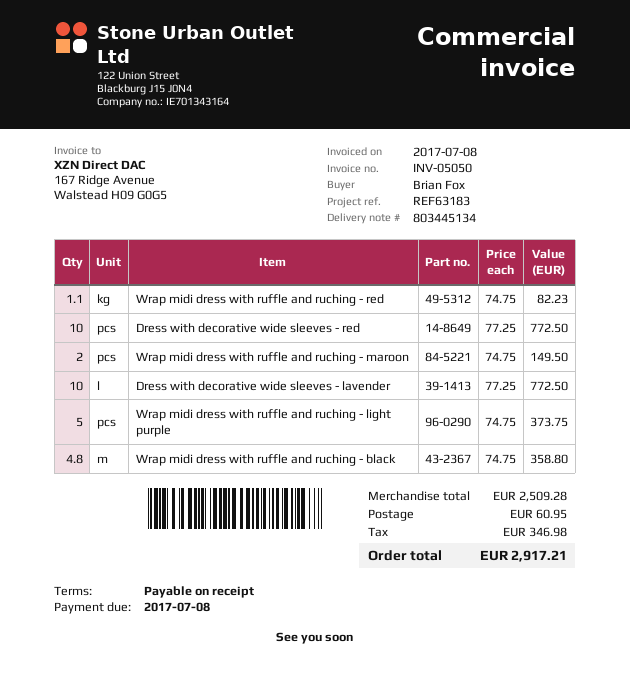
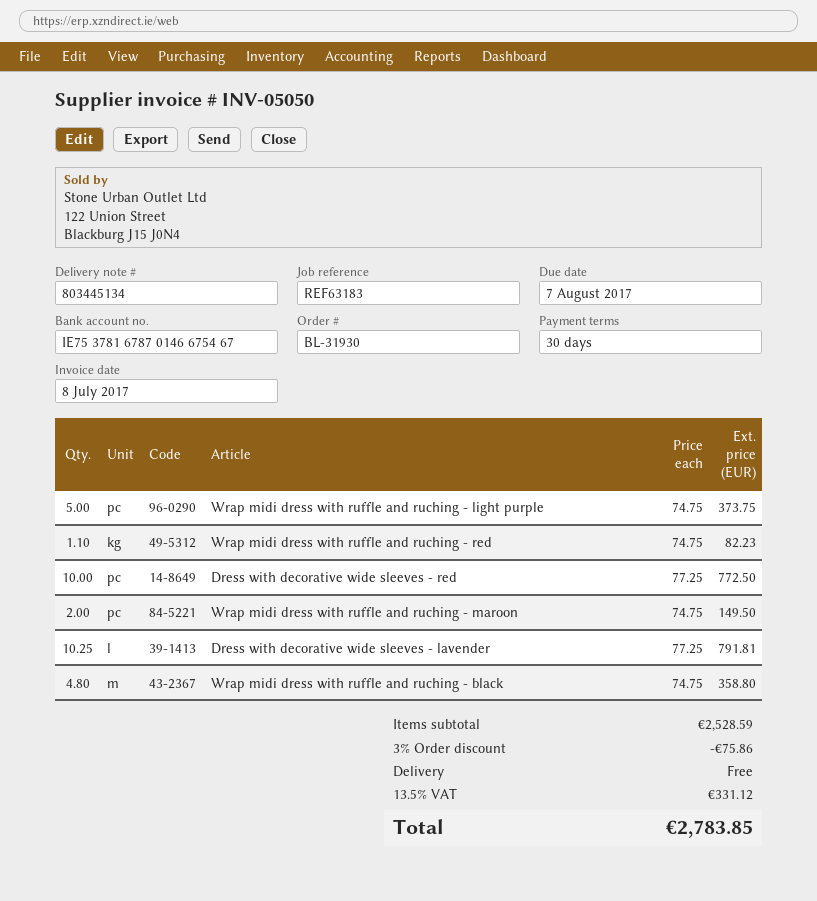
payment terms: on receipt -> 30 days
due date: 2017-07-08 -> 2017-08-07
Dress with decorative wide sleeves - lavender: 10 x 77.25 = 772.50 -> 10.25 x 77.25 = 791.81
subtotal: 2509.28 -> 2528.59
discount: none -> 3% = 75.86
shipping: 60.95 -> 0.00
tax: 346.98 -> 331.12
total: 2917.21 -> 2783.85

